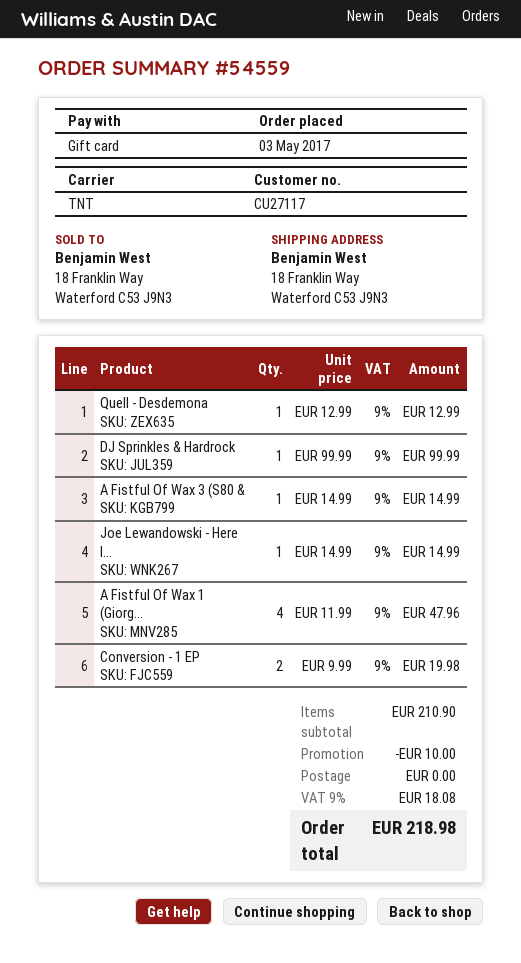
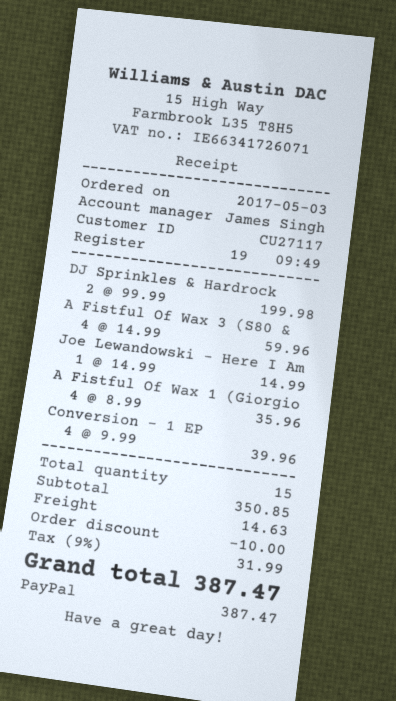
payment method: gift card -> PayPal
Quell - Desdemona: 1 x 12.99 = 12.99 -> none
DJ Sprinkles & Hardrock: 1 x 99.99 = 99.99 -> 2 x 99.99 = 199.98
A Fistful Of Wax 3 (S80 &: 1 x 14.99 = 14.99 -> 4 x 14.99 = 59.96
A Fistful Of Wax 1 (Giorg...: 4 x 11.99 = 47.96 -> 4 x 8.99 = 35.96
Conversion - 1 EP: 2 x 9.99 = 19.98 -> 4 x 9.99 = 39.96
subtotal: 210.90 -> 350.85
shipping: 0.00 -> 14.63
tax: 9% = 18.08 -> 9% = 31.99
total: 218.98 -> 387.47

